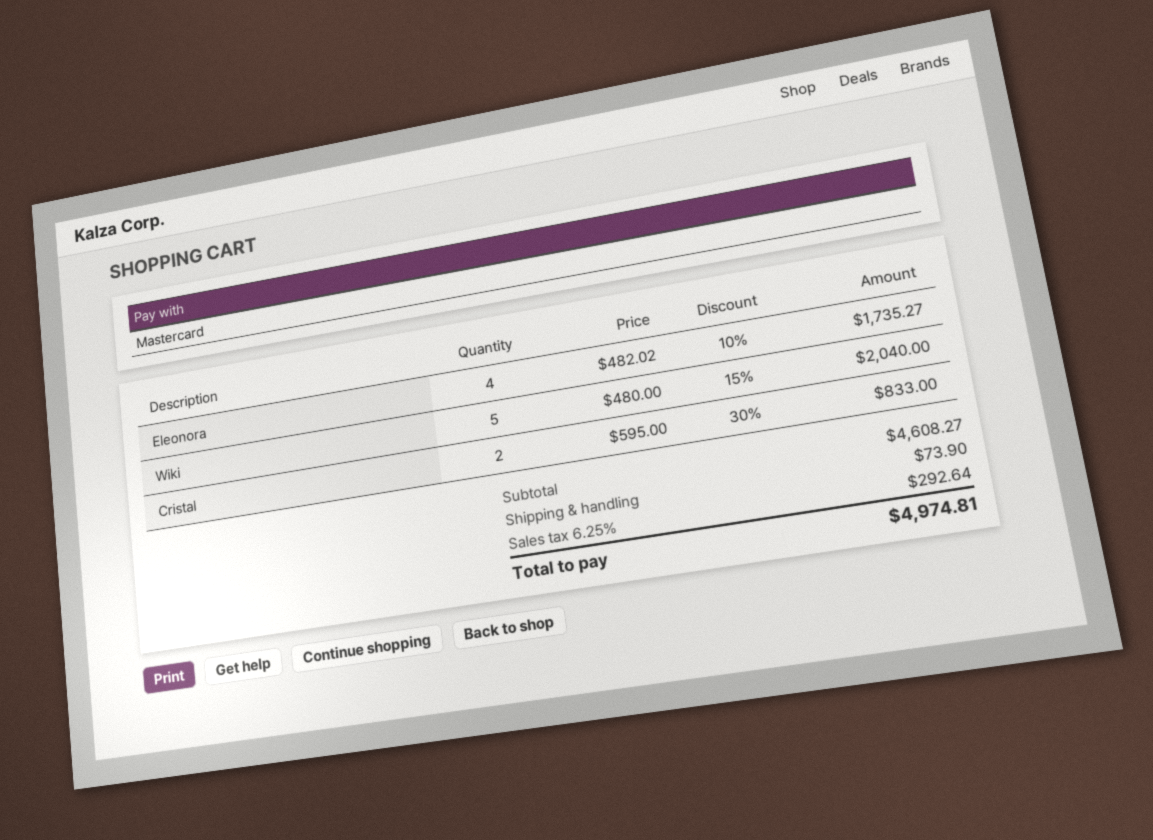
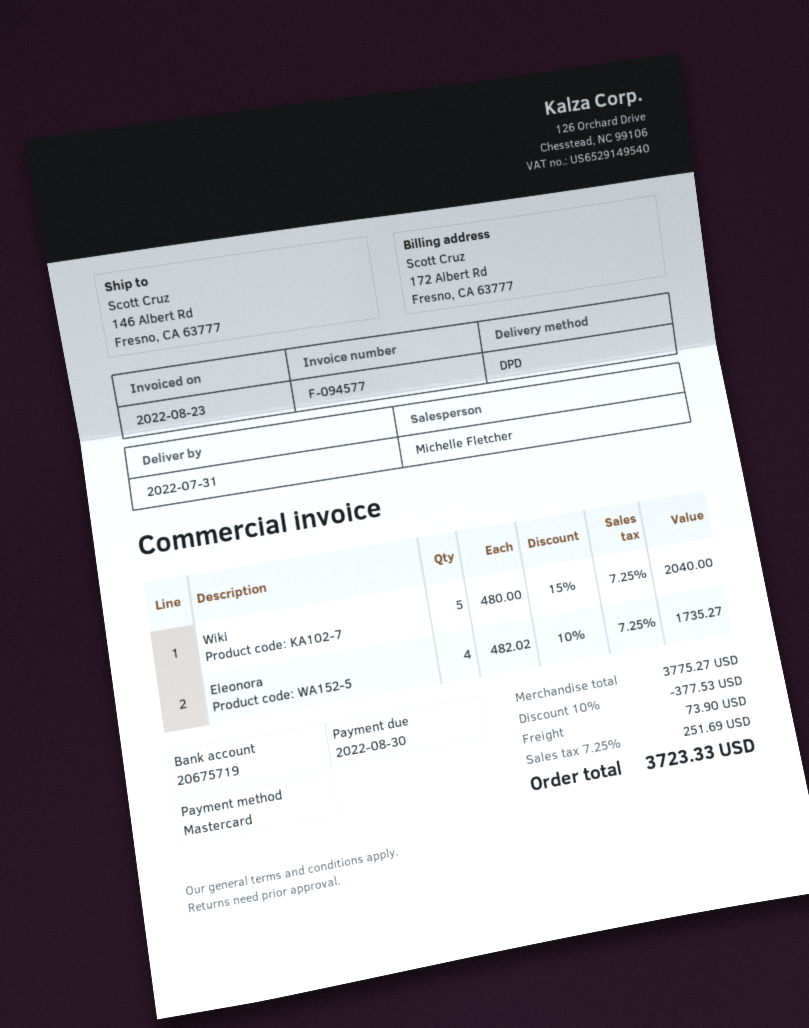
Cristal: 2 x 595.00 - 30% = 833.00 -> none
subtotal: 4608.27 -> 3775.27
discount: none -> 10% = 377.53
tax: 6.25% = 292.64 -> 7.25% = 251.69
total: 4974.81 -> 3723.33

